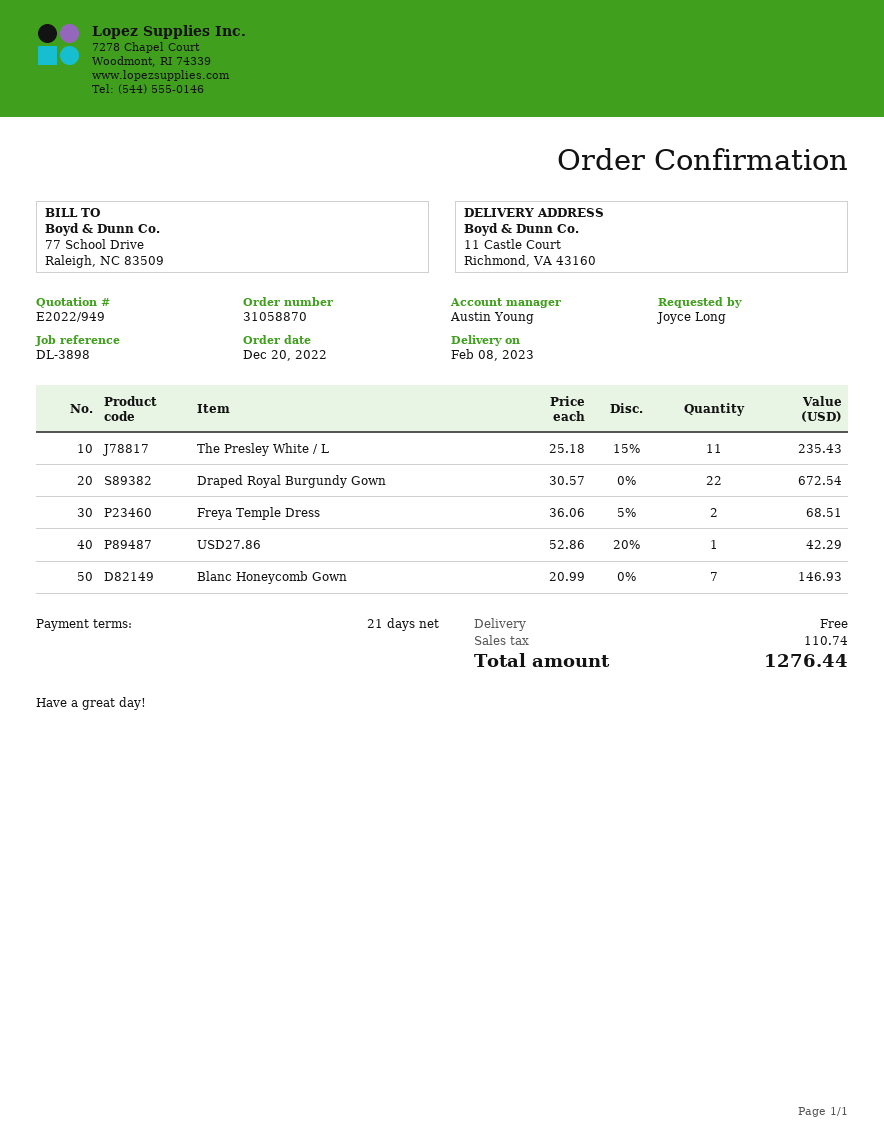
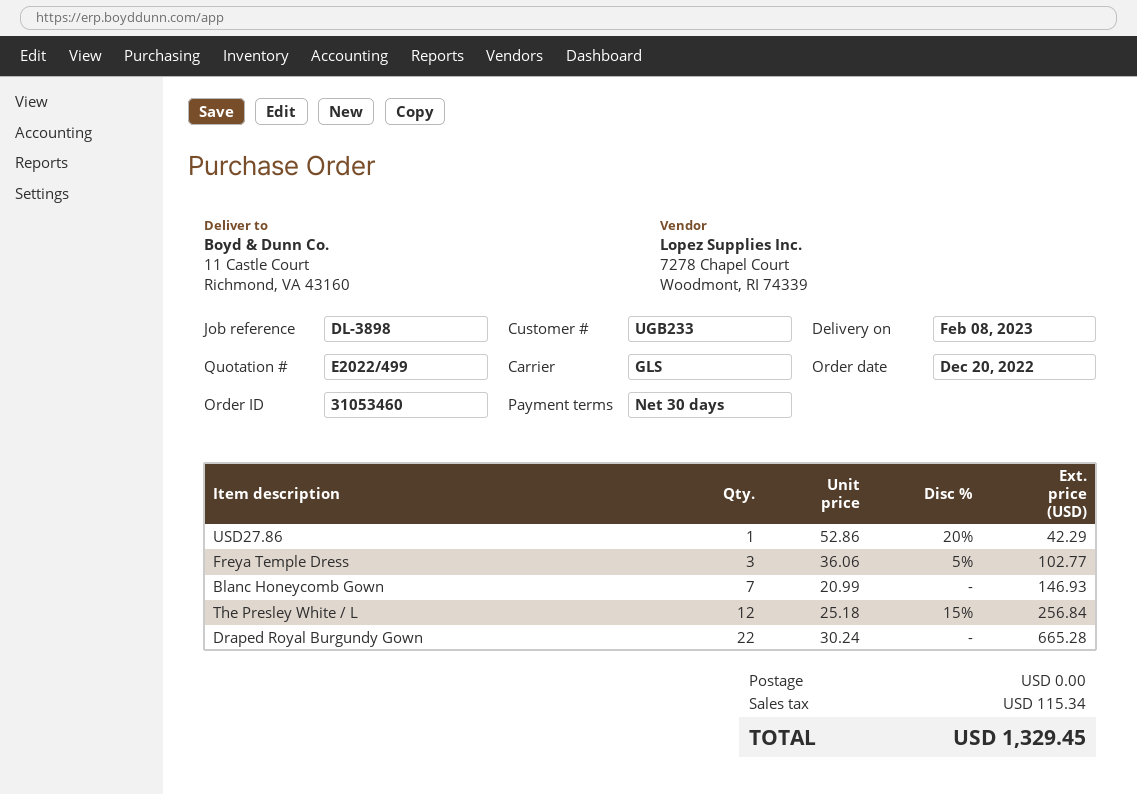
quote number: E2022/949 -> E2022/499
order number: 31058870 -> 31053460
payment terms: 21 days -> 30 days
The Presley White / L: 11 x 25.18 - 15% = 235.43 -> 12 x 25.18 - 15% = 256.84
Draped Royal Burgundy Gown: 22 x 30.57 = 672.54 -> 22 x 30.24 = 665.28
Freya Temple Dress: 2 x 36.06 - 5% = 68.51 -> 3 x 36.06 - 5% = 102.77
tax: 110.74 -> 115.34
total: 1276.44 -> 1329.45

